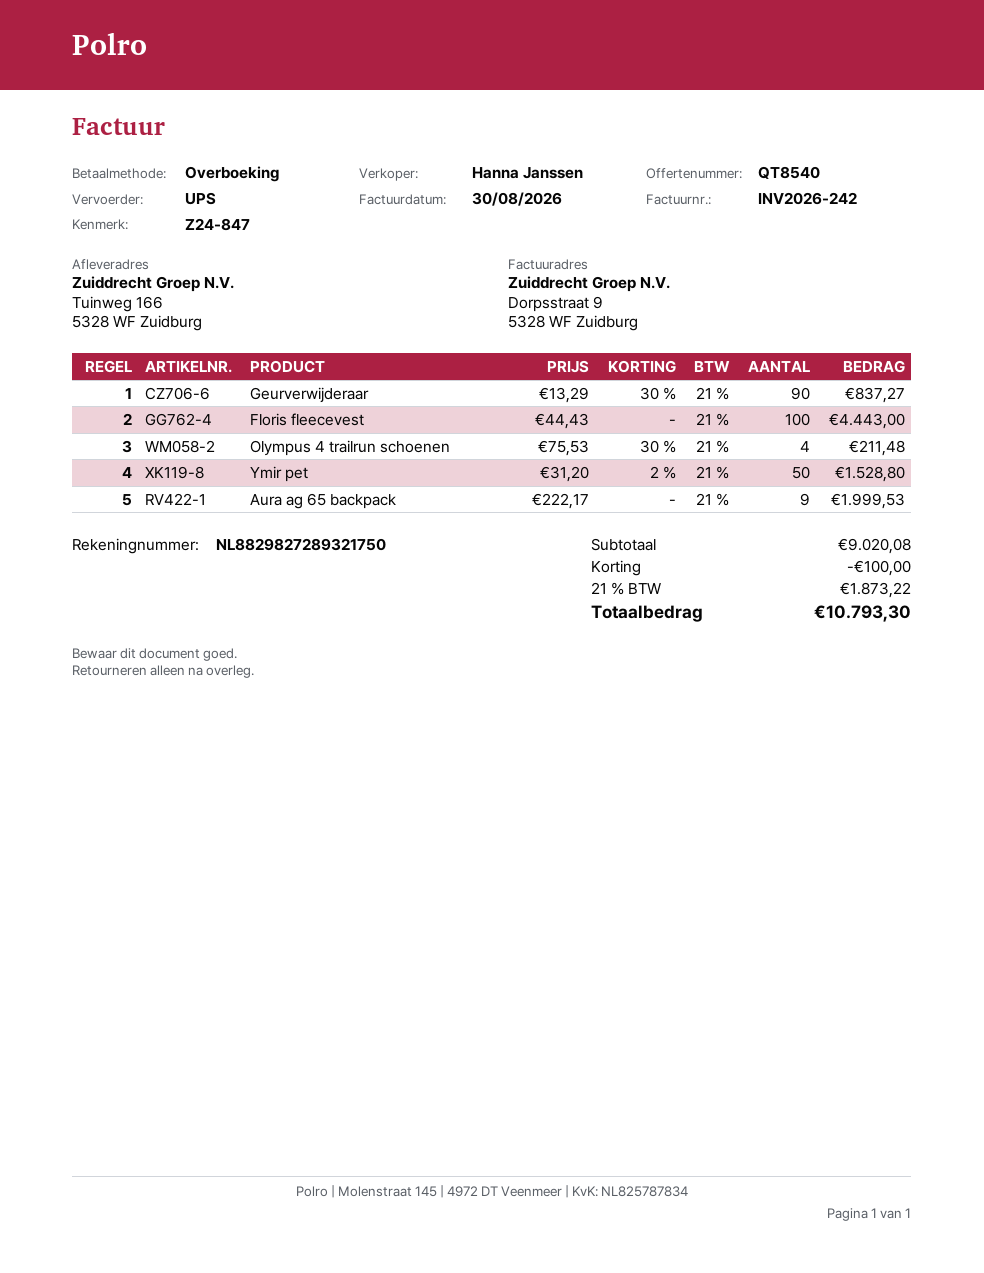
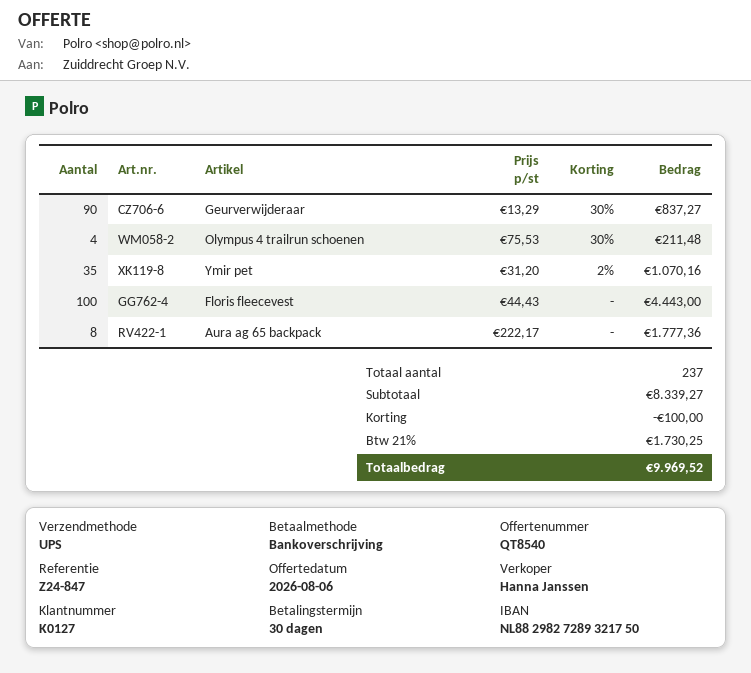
Ymir pet: 50 x 31.20 - 2% = 1528.80 -> 35 x 31.20 - 2% = 1070.16
Aura ag 65 backpack: 9 x 222.17 = 1999.53 -> 8 x 222.17 = 1777.36
subtotal: 9020.08 -> 8339.27
tax: 21% = 1873.22 -> 21% = 1730.25
total: 10793.30 -> 9969.52

